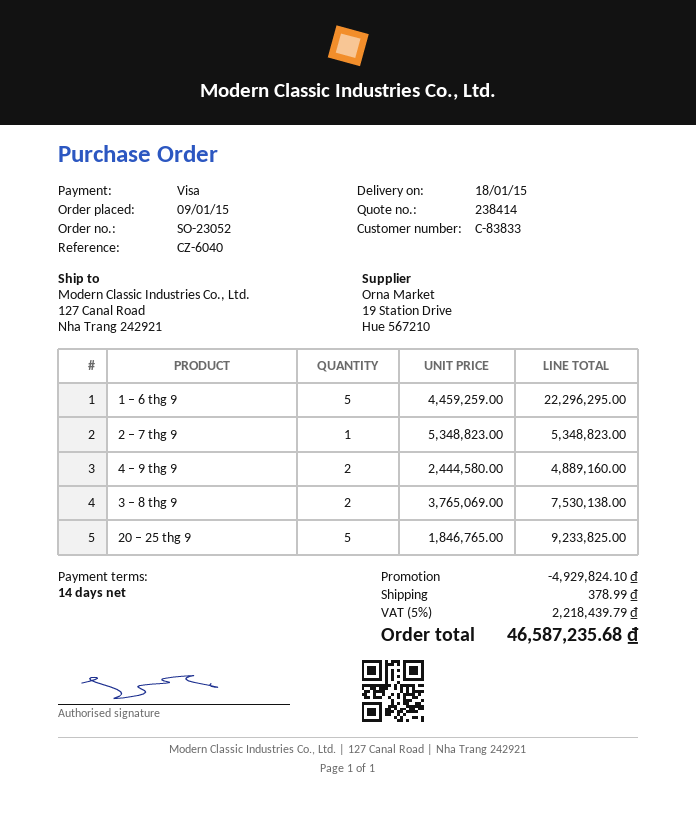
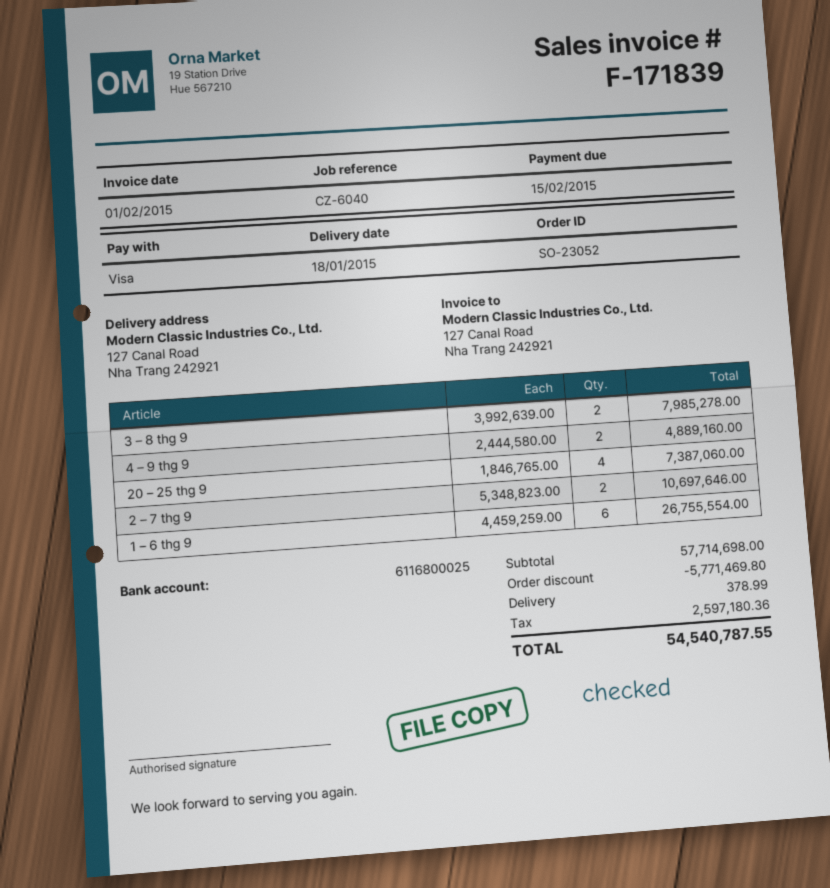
1 – 6 thg 9: 5 x 4459259.00 = 22296295.00 -> 6 x 4459259.00 = 26755554.00
2 – 7 thg 9: 1 x 5348823.00 = 5348823.00 -> 2 x 5348823.00 = 10697646.00
3 – 8 thg 9: 2 x 3765069.00 = 7530138.00 -> 2 x 3992639.00 = 7985278.00
20 – 25 thg 9: 5 x 1846765.00 = 9233825.00 -> 4 x 1846765.00 = 7387060.00
discount: 4929824.10 -> 5771469.80
tax: 2218439.79 -> 2597180.36
total: 46587235.68 -> 54540787.55

